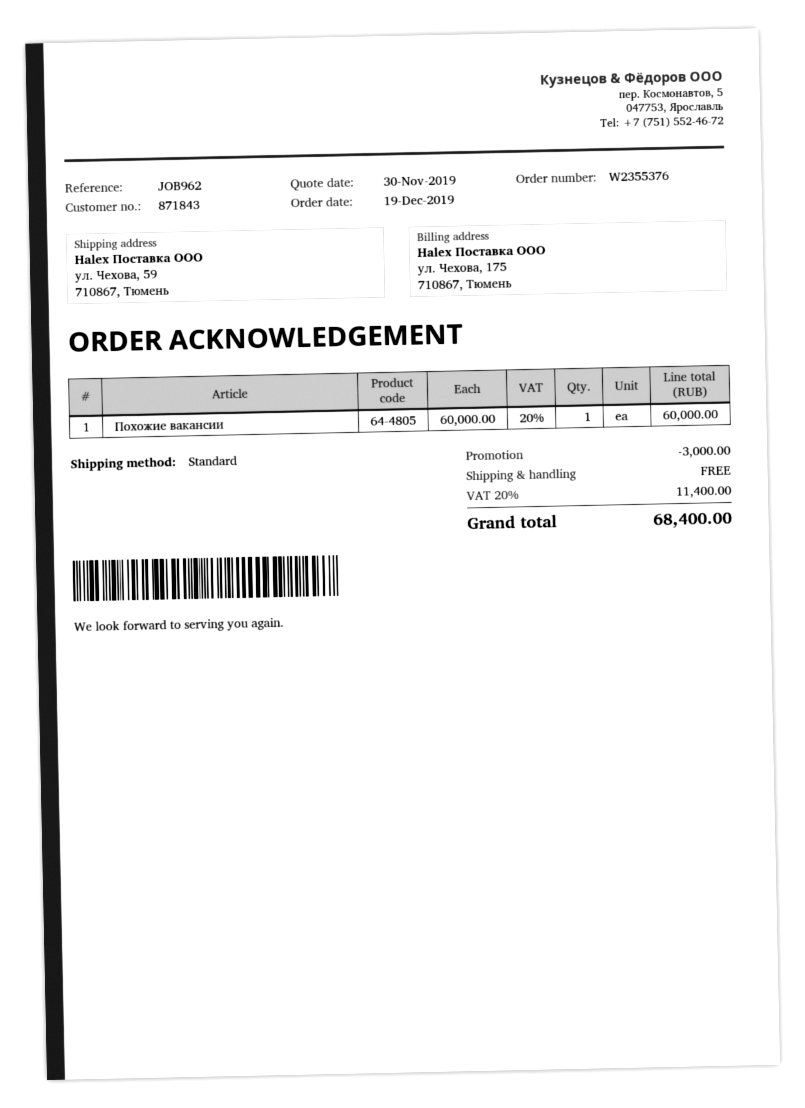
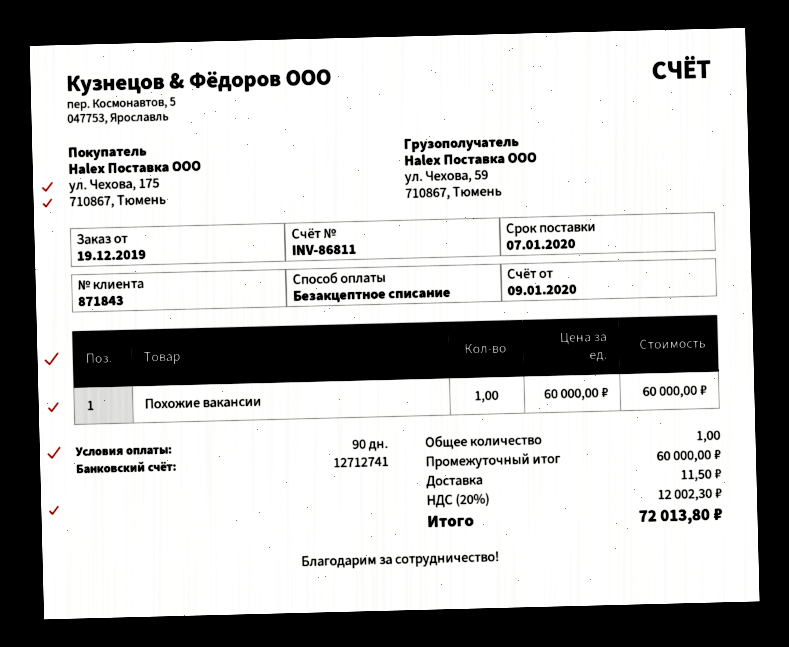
discount: 3000.00 -> none
shipping: 0.00 -> 11.50
tax: 20% = 11400.00 -> 20% = 12002.30
total: 68400.00 -> 72013.80

